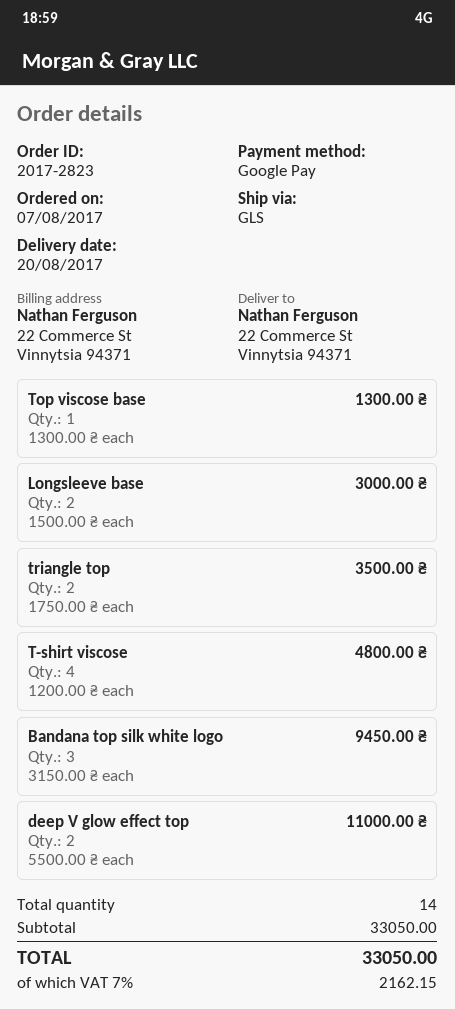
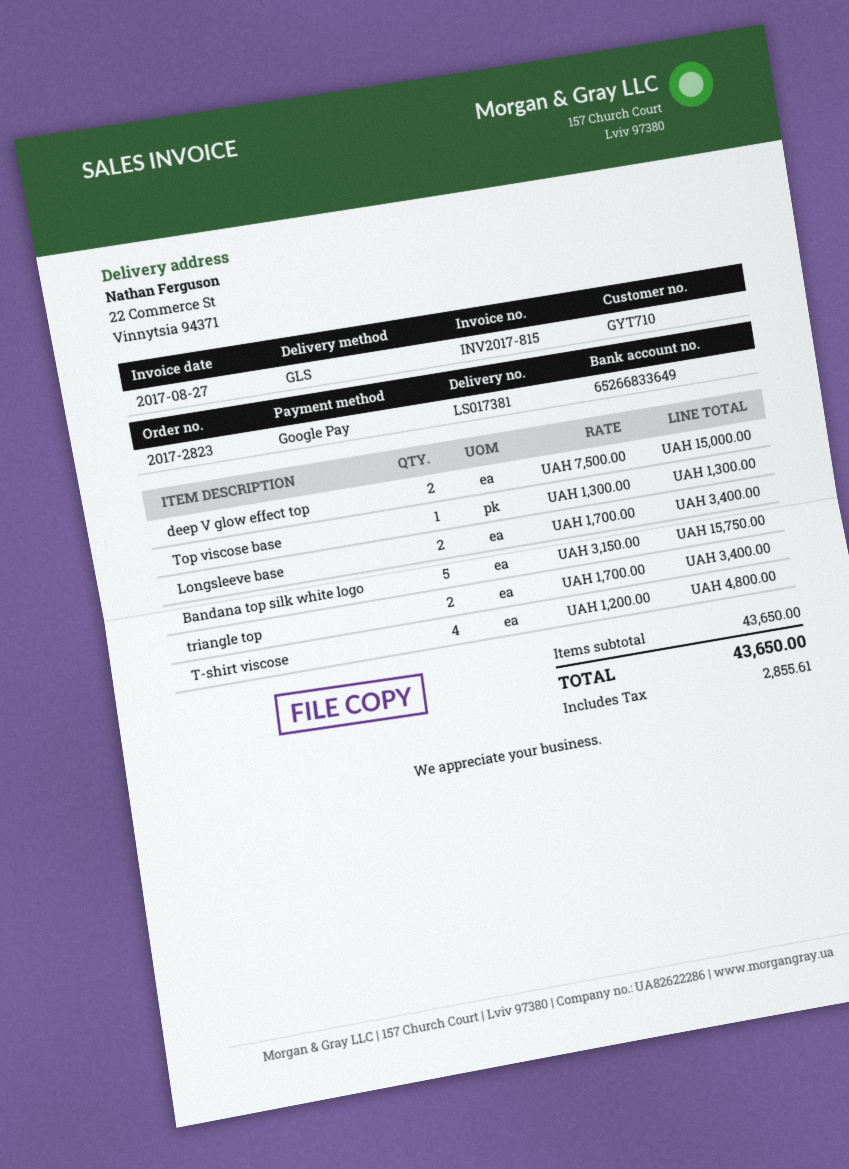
Longsleeve base: 2 x 1500.00 = 3000.00 -> 2 x 1700.00 = 3400.00
triangle top: 2 x 1750.00 = 3500.00 -> 2 x 1700.00 = 3400.00
Bandana top silk white logo: 3 x 3150.00 = 9450.00 -> 5 x 3150.00 = 15750.00
deep V glow effect top: 2 x 5500.00 = 11000.00 -> 2 x 7500.00 = 15000.00
subtotal: 33050.00 -> 43650.00
tax: 2162.15 -> 2855.61
total: 33050.00 -> 43650.00

